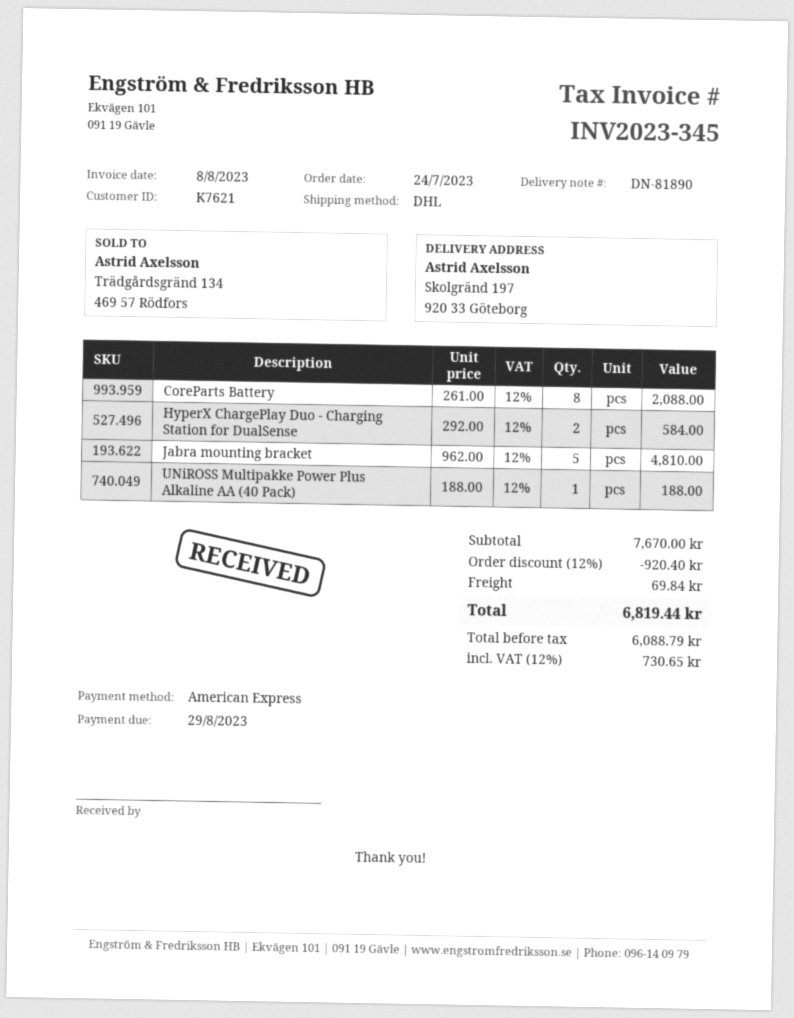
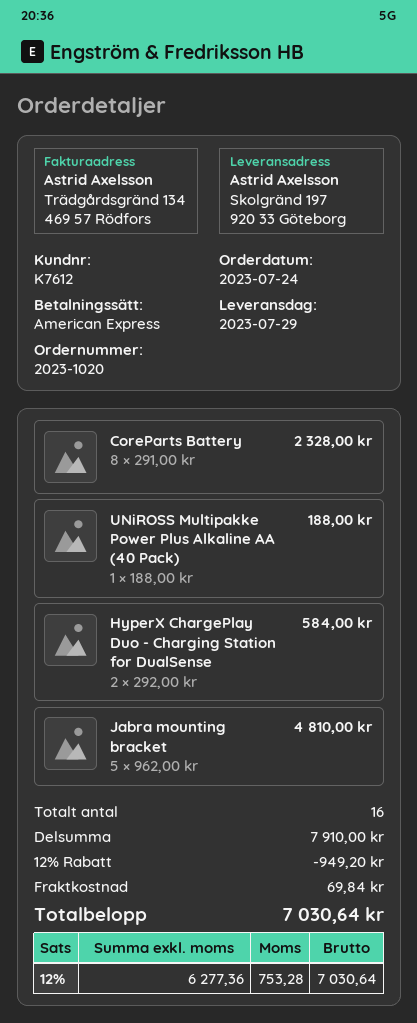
customer number: K7621 -> K7612
CoreParts Battery: 8 x 261.00 = 2088.00 -> 8 x 291.00 = 2328.00
subtotal: 7670.00 -> 7910.00
discount: 12% = 920.40 -> 12% = 949.20
net: 6088.79 -> 6277.36
tax: 12% = 730.65 -> 12% = 753.28
total: 6819.44 -> 7030.64

